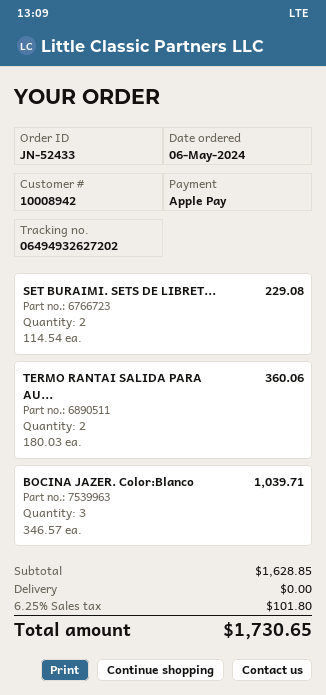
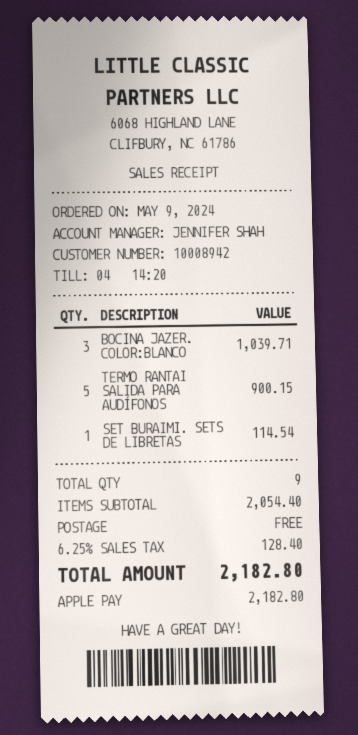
order date: 2024-05-06 -> 2024-05-09
SET BURAIMI. SETS DE LIBRET...: 2 for 229.08 -> 1 for 114.54
TERMO RANTAI SALIDA PARA AU...: 2 for 360.06 -> 5 for 900.15
subtotal: 1628.85 -> 2054.40
tax: 6.25% = 101.80 -> 6.25% = 128.40
total: 1730.65 -> 2182.80

